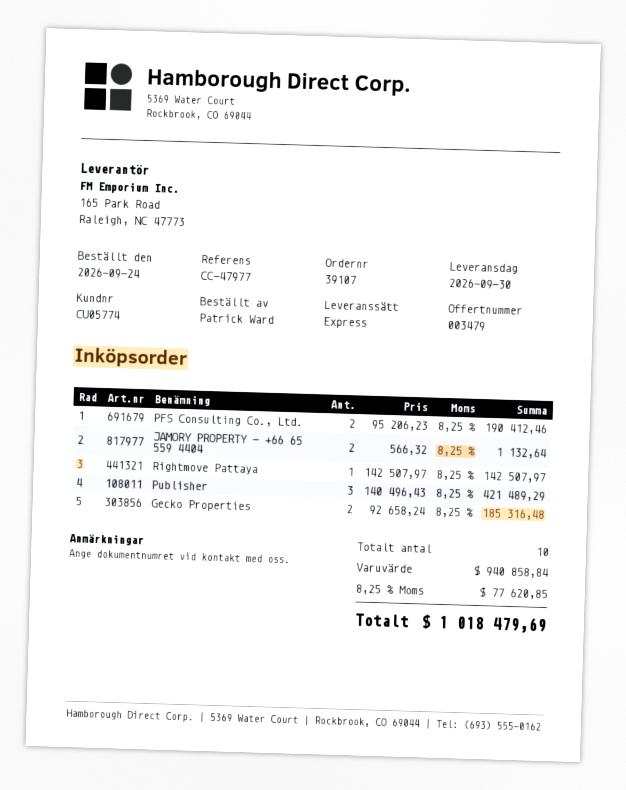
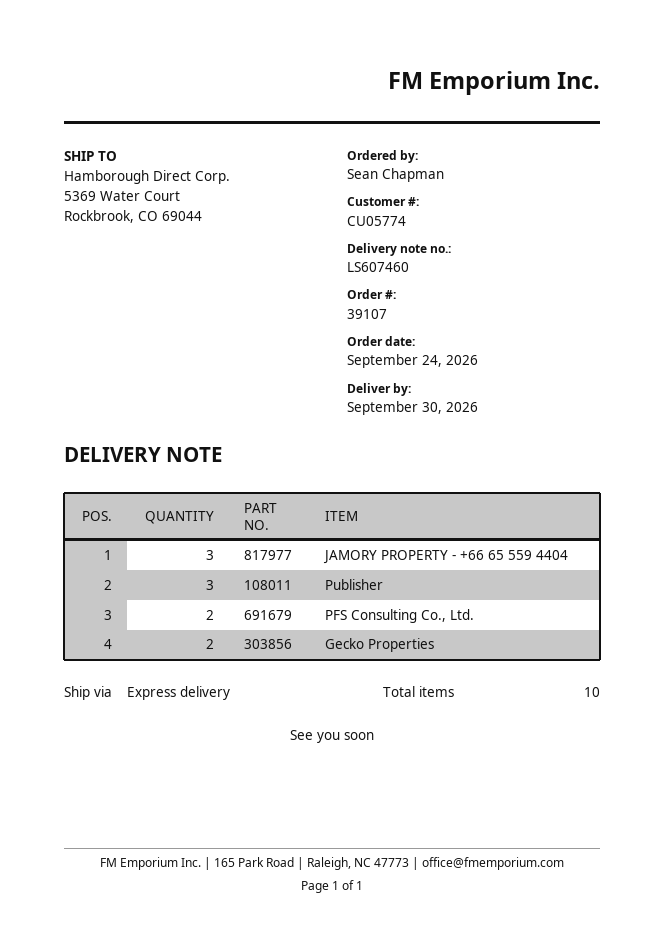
ordered by: Patrick Ward -> Sean Chapman
JAMORY PROPERTY - +66 65 559 4404: 2 -> 3
Rightmove Pattaya: 1 -> none

